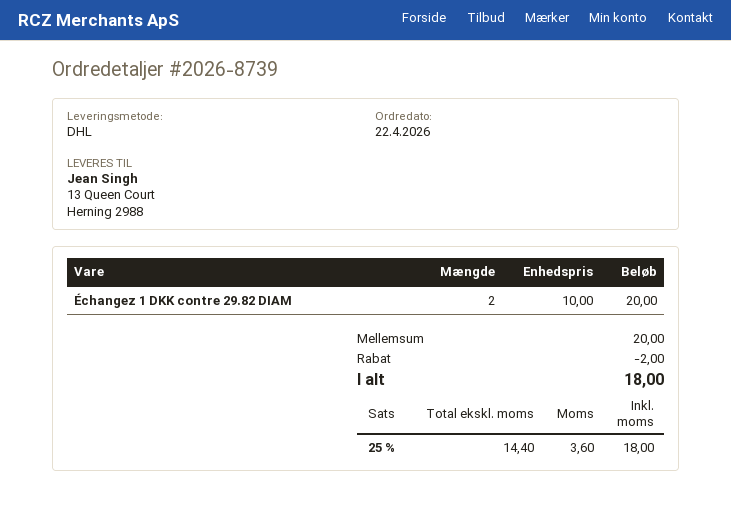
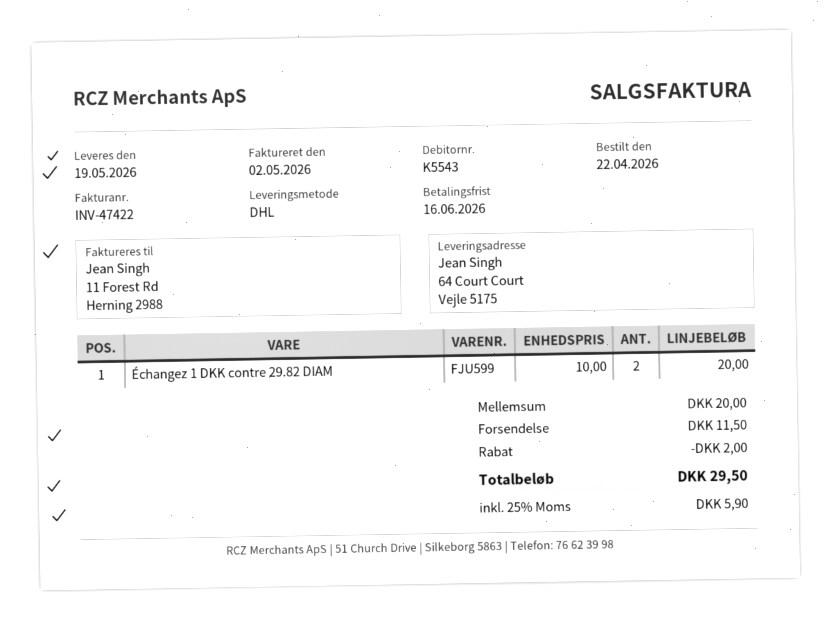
ship to: 13 Queen Court, Herning 2988 -> 64 Court Court, Vejle 5175
shipping: none -> 11.50
tax: 25% = 3.60 -> 25% = 5.90
total: 18.00 -> 29.50

